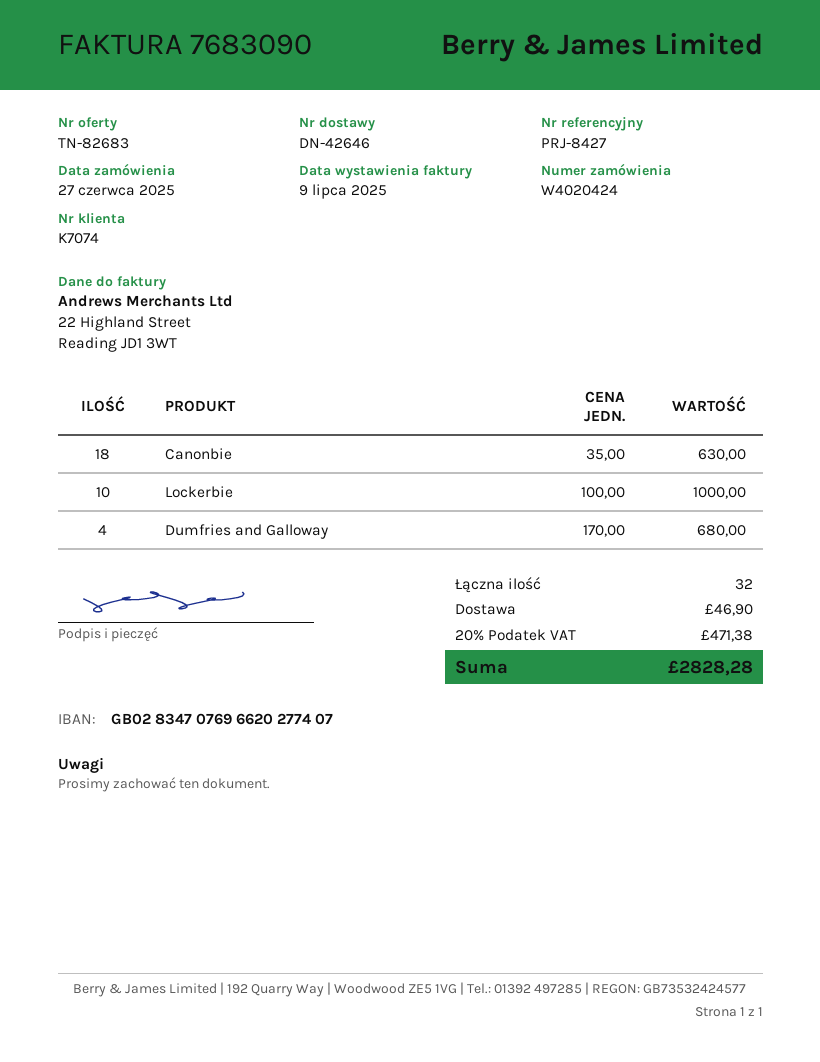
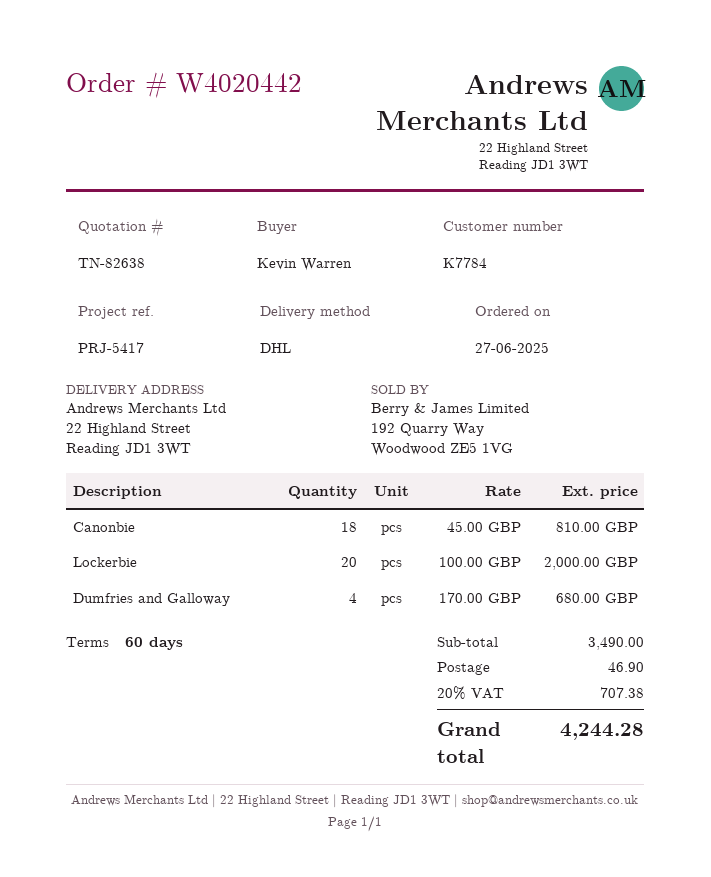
quote number: TN-82683 -> TN-82638
order number: W4020424 -> W4020442
customer number: K7074 -> K7784
reference: PRJ-8427 -> PRJ-5417
Canonbie: 18 x 35.00 = 630.00 -> 18 x 45.00 = 810.00
Lockerbie: 10 x 100.00 = 1000.00 -> 20 x 100.00 = 2000.00
tax: 20% = 471.38 -> 20% = 707.38
total: 2828.28 -> 4244.28

